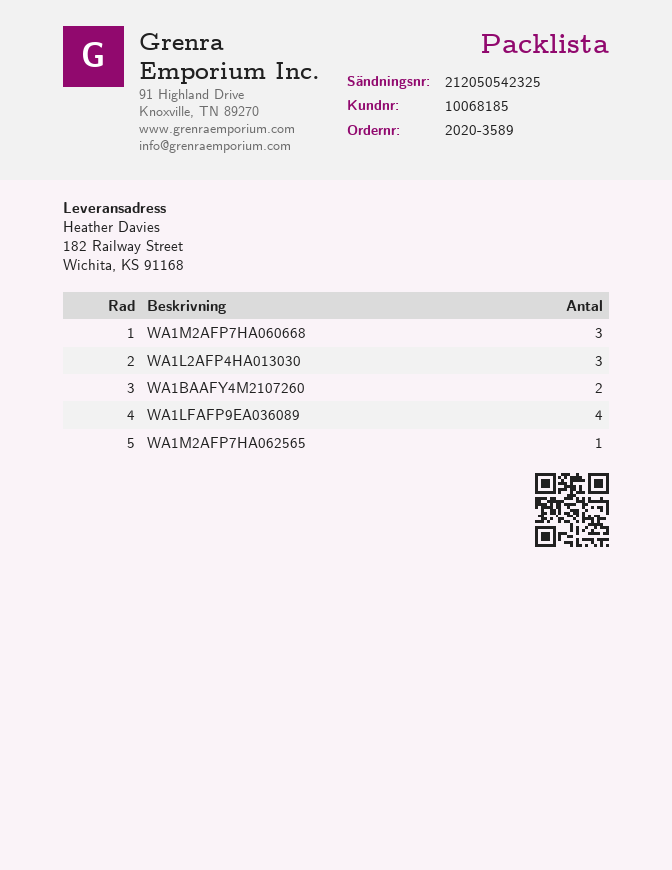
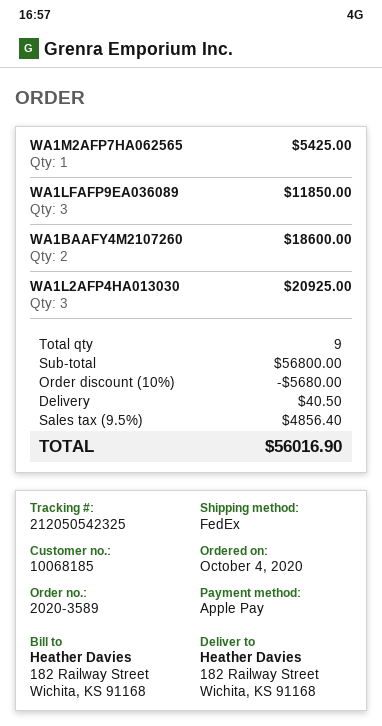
WA1M2AFP7HA060668: 3 -> none
WA1LFAFP9EA036089: 4 -> 3

